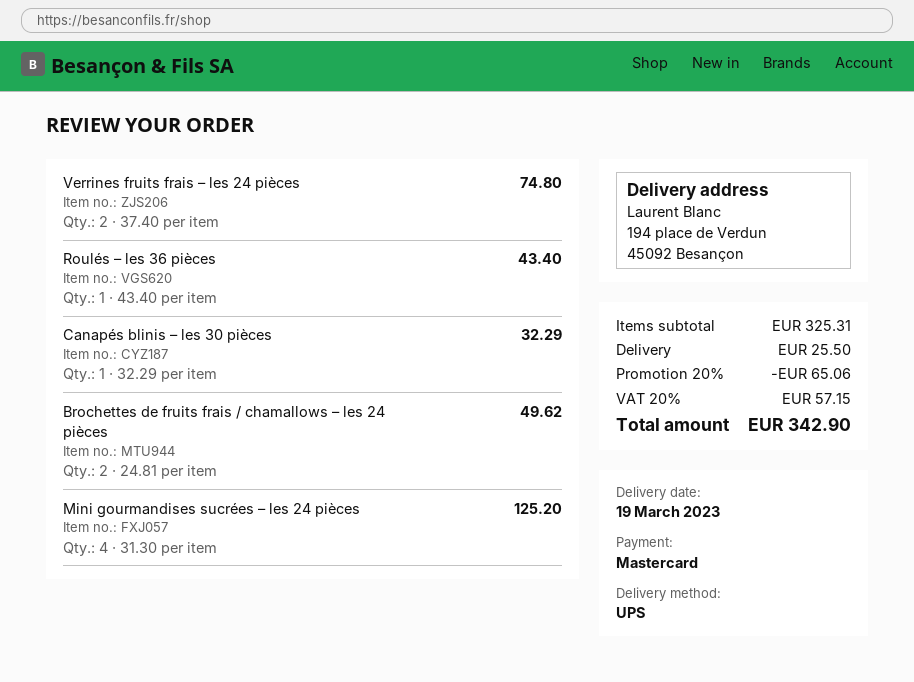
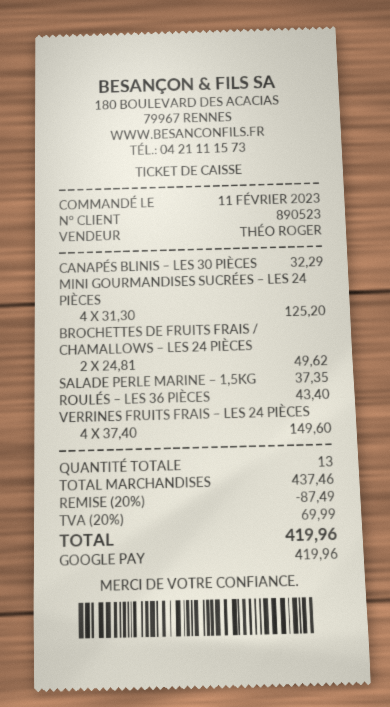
payment method: Mastercard -> Google Pay
Verrines fruits frais – les 24 pièces: 2 x 37.40 = 74.80 -> 4 x 37.40 = 149.60
SALADE PERLE MARINE – 1,5KG: none -> 1 x 37.35 = 37.35
subtotal: 325.31 -> 437.46
discount: 20% = 65.06 -> 20% = 87.49
shipping: 25.50 -> none
tax: 20% = 57.15 -> 20% = 69.99
total: 342.90 -> 419.96

